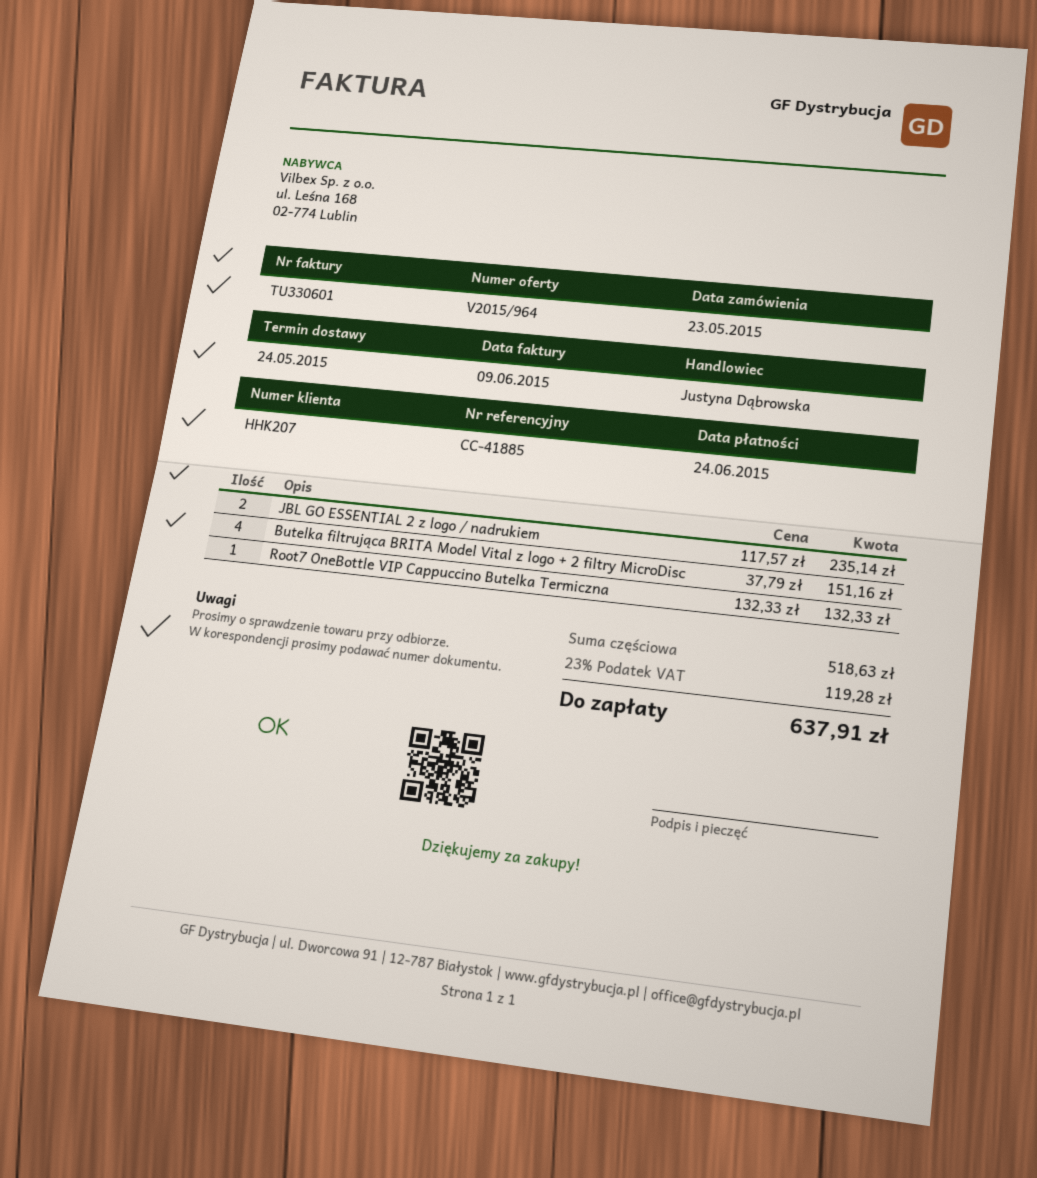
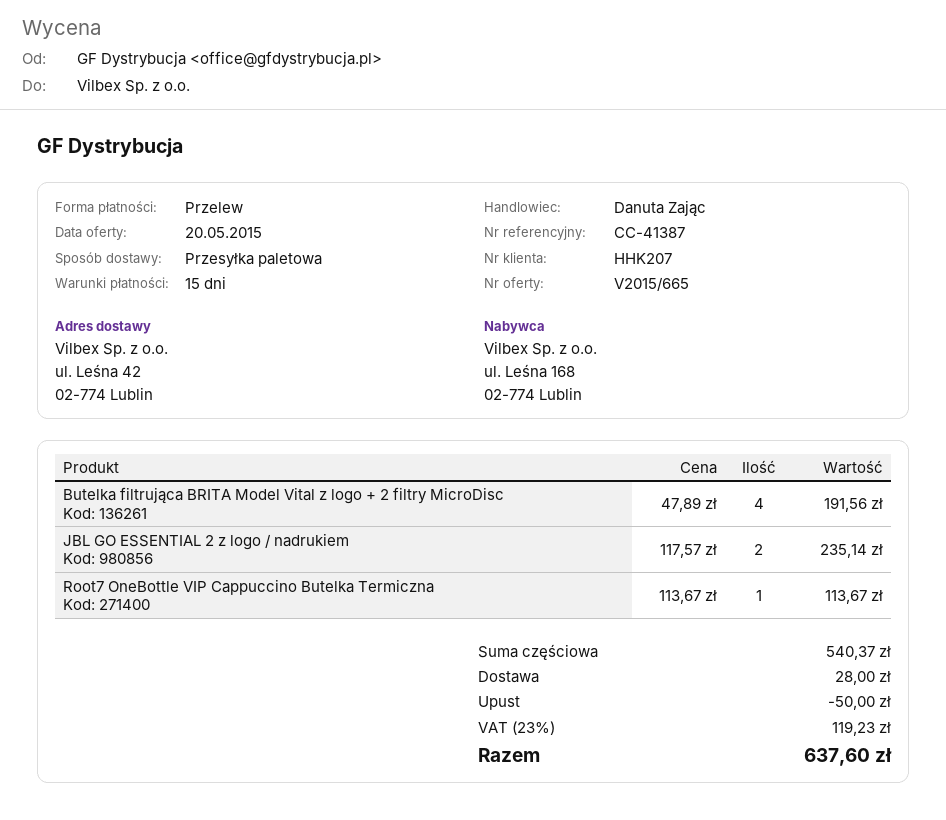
quote number: V2015/964 -> V2015/665
reference: CC-41885 -> CC-41387
sales rep: Justyna Dąbrowska -> Danuta Zając
Butelka filtrująca BRITA Model Vital z logo + 2 filtry MicroDisc: 4 x 37.79 = 151.16 -> 4 x 47.89 = 191.56
Root7 OneBottle VIP Cappuccino Butelka Termiczna: 1 x 132.33 = 132.33 -> 1 x 113.67 = 113.67
subtotal: 518.63 -> 540.37
discount: none -> 50.00
shipping: none -> 28.00
tax: 23% = 119.28 -> 23% = 119.23
total: 637.91 -> 637.60

